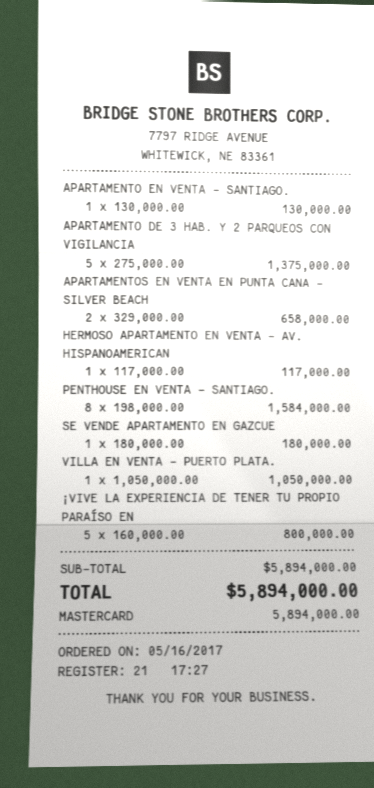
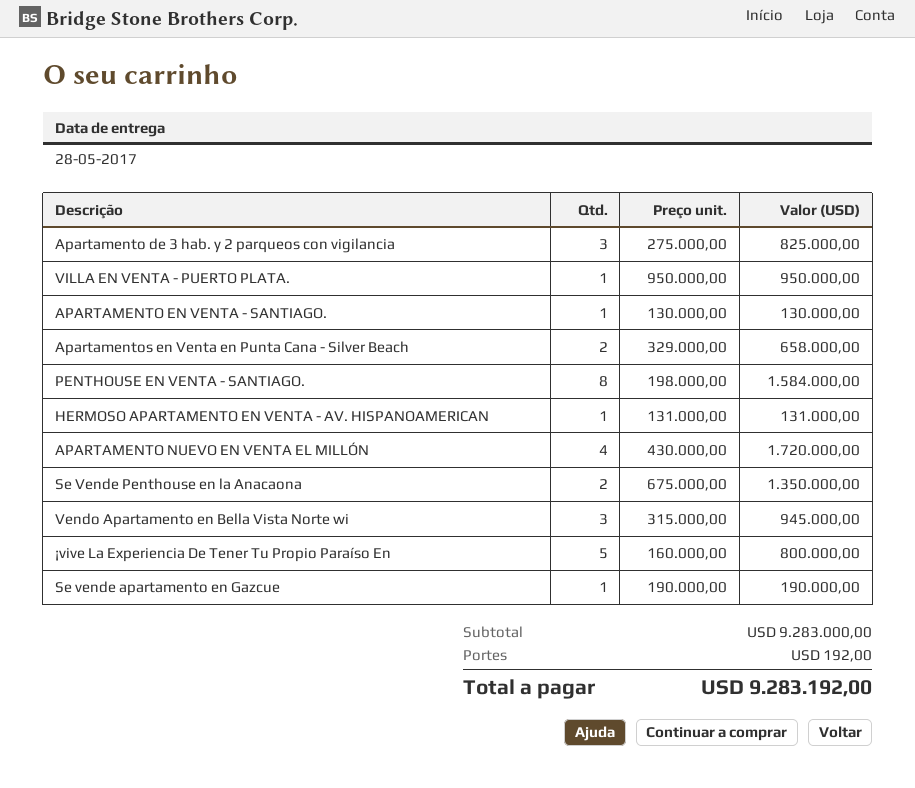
APARTAMENTO DE 3 HAB. Y 2 PARQUEOS CON VIGILANCIA: 5 x 275000.00 = 1375000.00 -> 3 x 275000.00 = 825000.00
HERMOSO APARTAMENTO EN VENTA - AV. HISPANOAMERICAN: 1 x 117000.00 = 117000.00 -> 1 x 131000.00 = 131000.00
SE VENDE APARTAMENTO EN GAZCUE: 1 x 180000.00 = 180000.00 -> 1 x 190000.00 = 190000.00
VILLA EN VENTA - PUERTO PLATA.: 1 x 1050000.00 = 1050000.00 -> 1 x 950000.00 = 950000.00
APARTAMENTO NUEVO EN VENTA EL MILLÓN: none -> 4 x 430000.00 = 1720000.00
Se Vende Penthouse en la Anacaona: none -> 2 x 675000.00 = 1350000.00
Vendo Apartamento en Bella Vista Norte wi: none -> 3 x 315000.00 = 945000.00
subtotal: 5894000.00 -> 9283000.00
shipping: none -> 192.00
total: 5894000.00 -> 9283192.00

